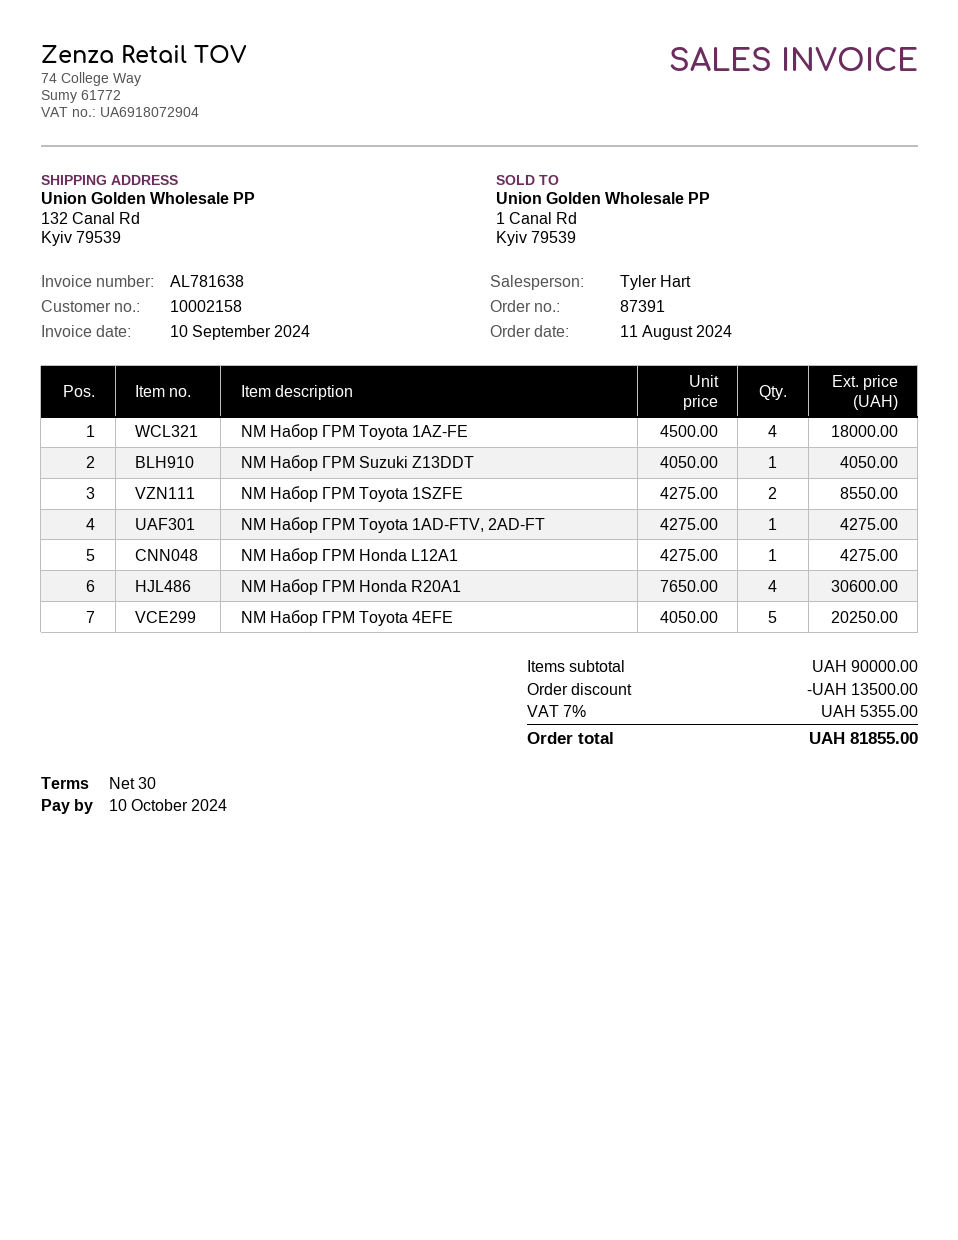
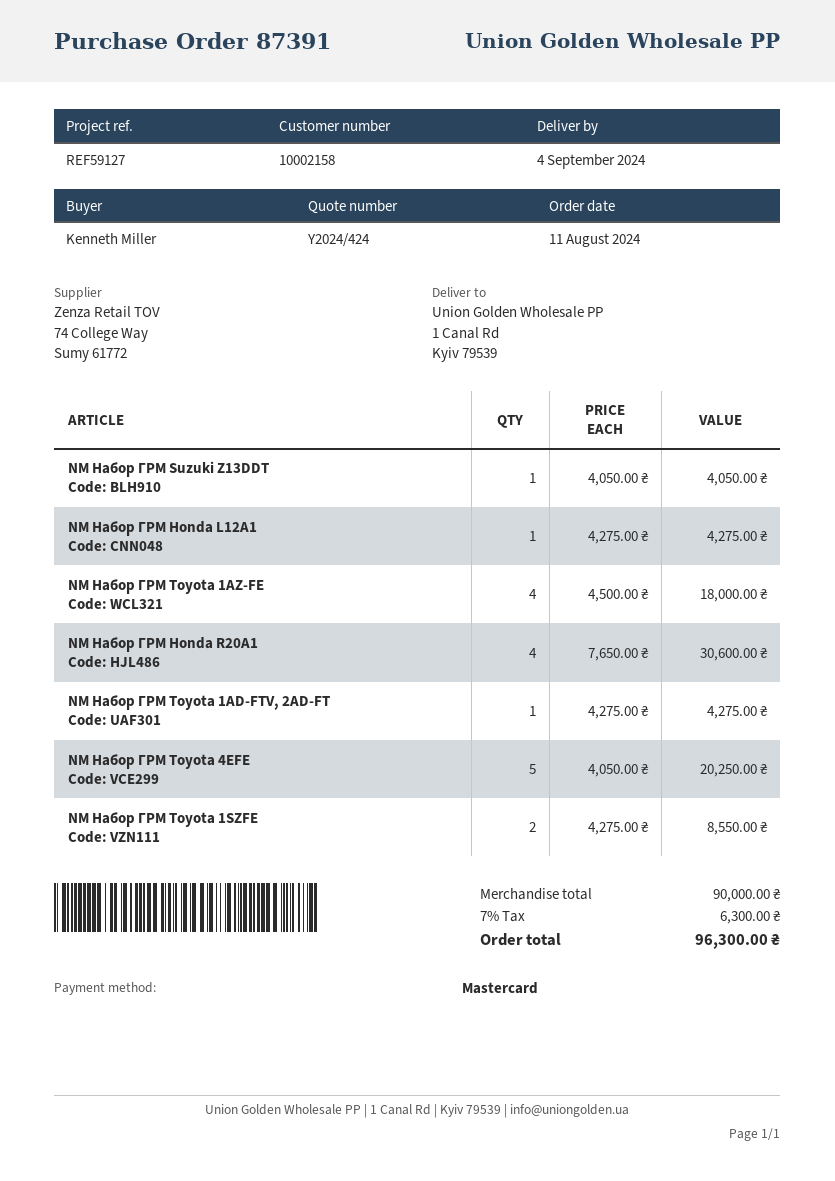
ship to: 132 Canal Rd, Kyiv 79539 -> 1 Canal Rd, Kyiv 79539
discount: 13500.00 -> none
tax: 7% = 5355.00 -> 7% = 6300.00
total: 81855.00 -> 96300.00

